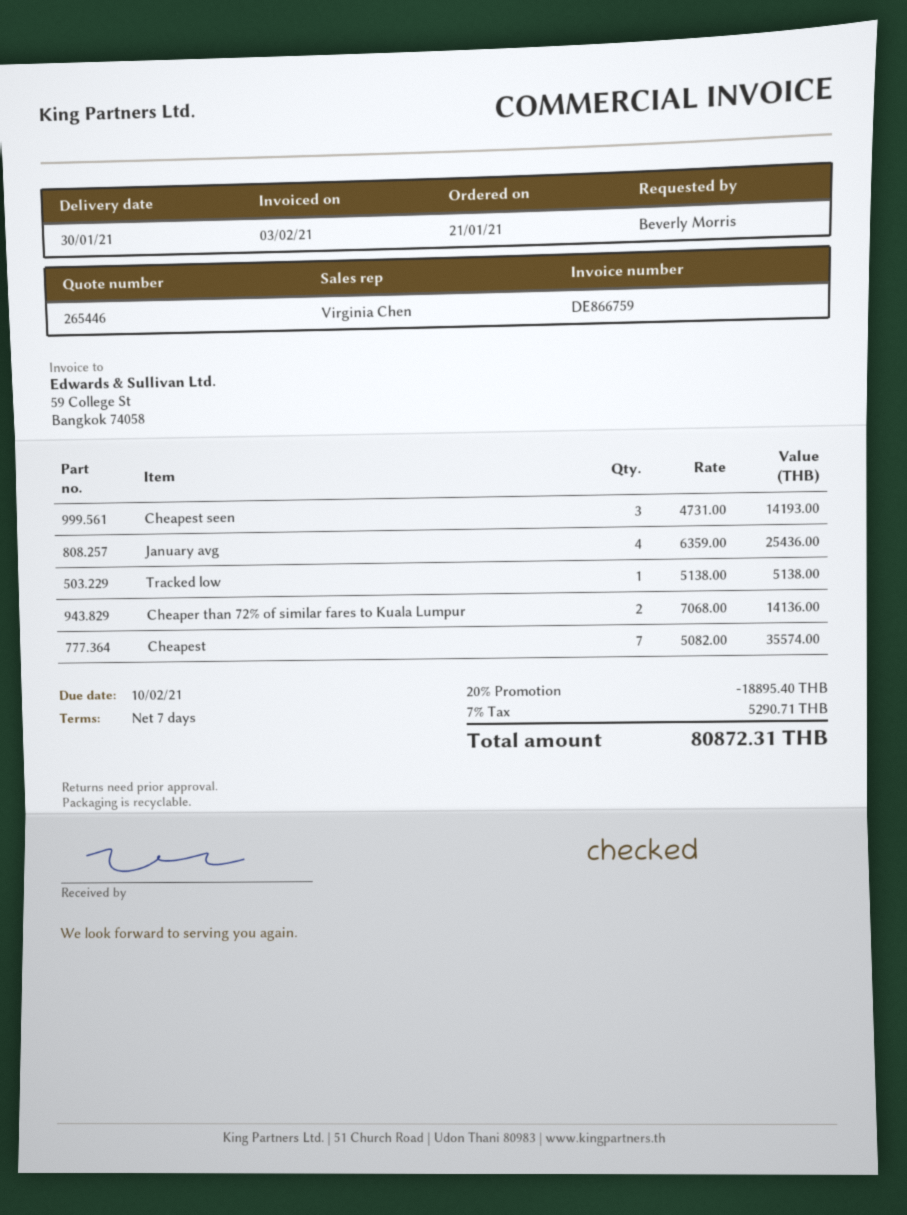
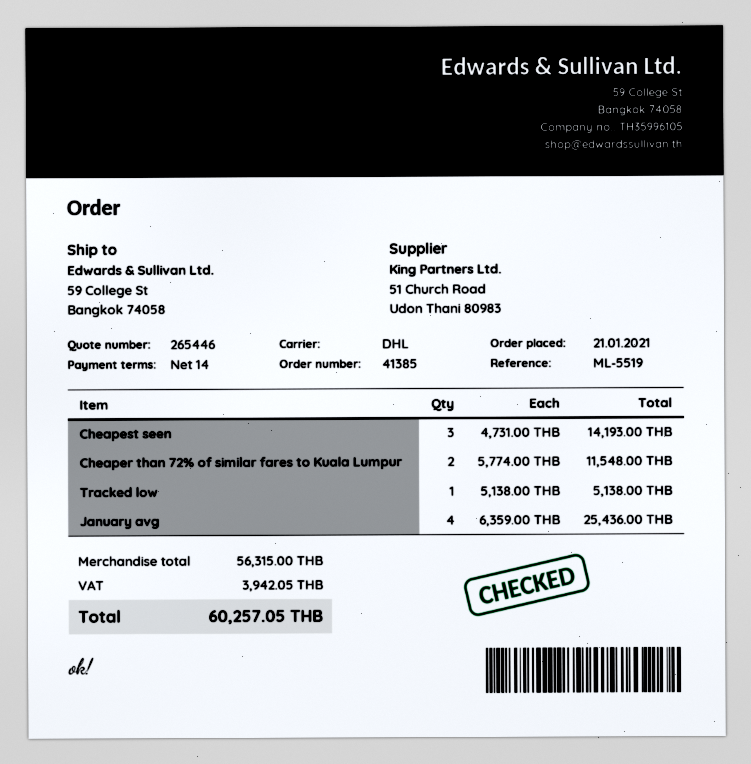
payment terms: 7 days -> 14 days
Cheaper than 72% of similar fares to Kuala Lumpur: 2 x 7068.00 = 14136.00 -> 2 x 5774.00 = 11548.00
Cheapest: 7 x 5082.00 = 35574.00 -> none
discount: 20% = 18895.40 -> none
tax: 5290.71 -> 3942.05
total: 80872.31 -> 60257.05

